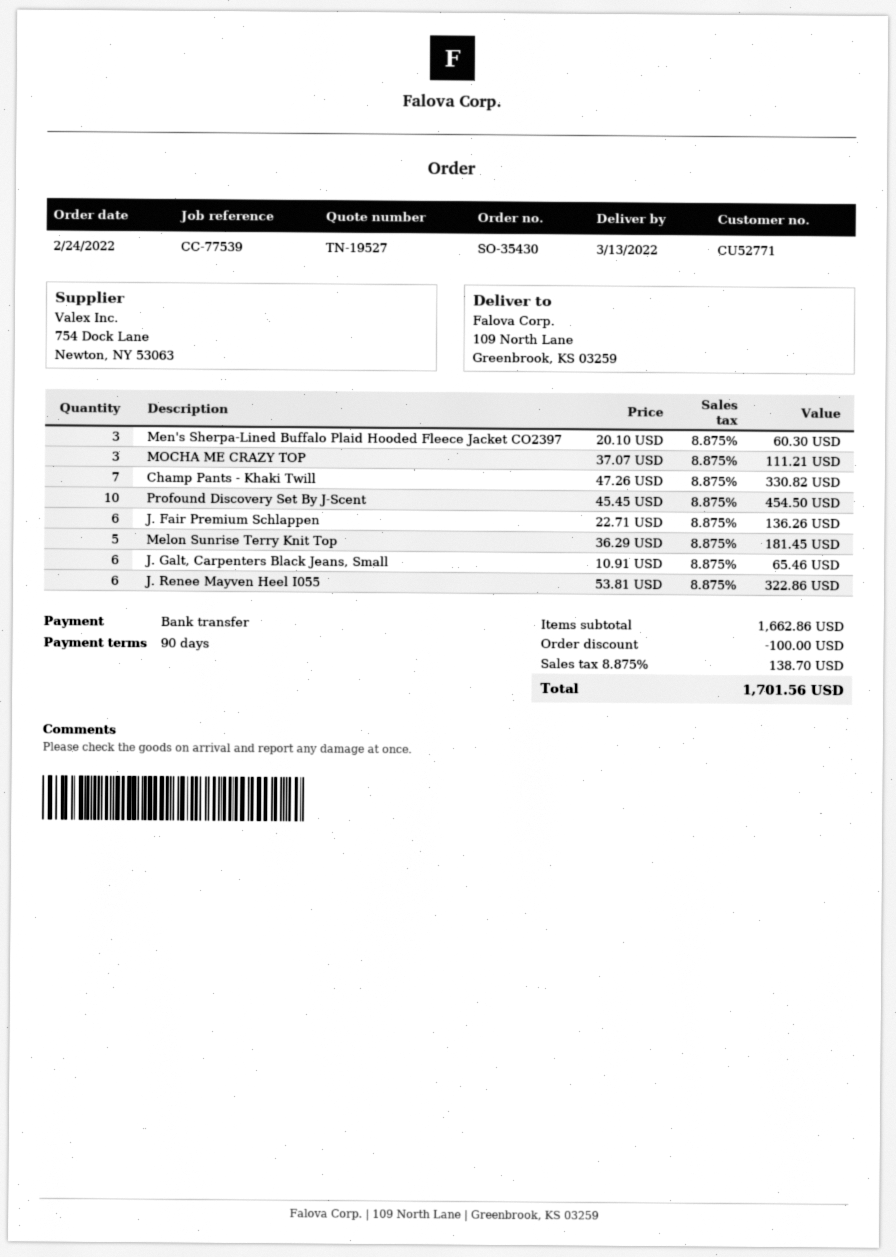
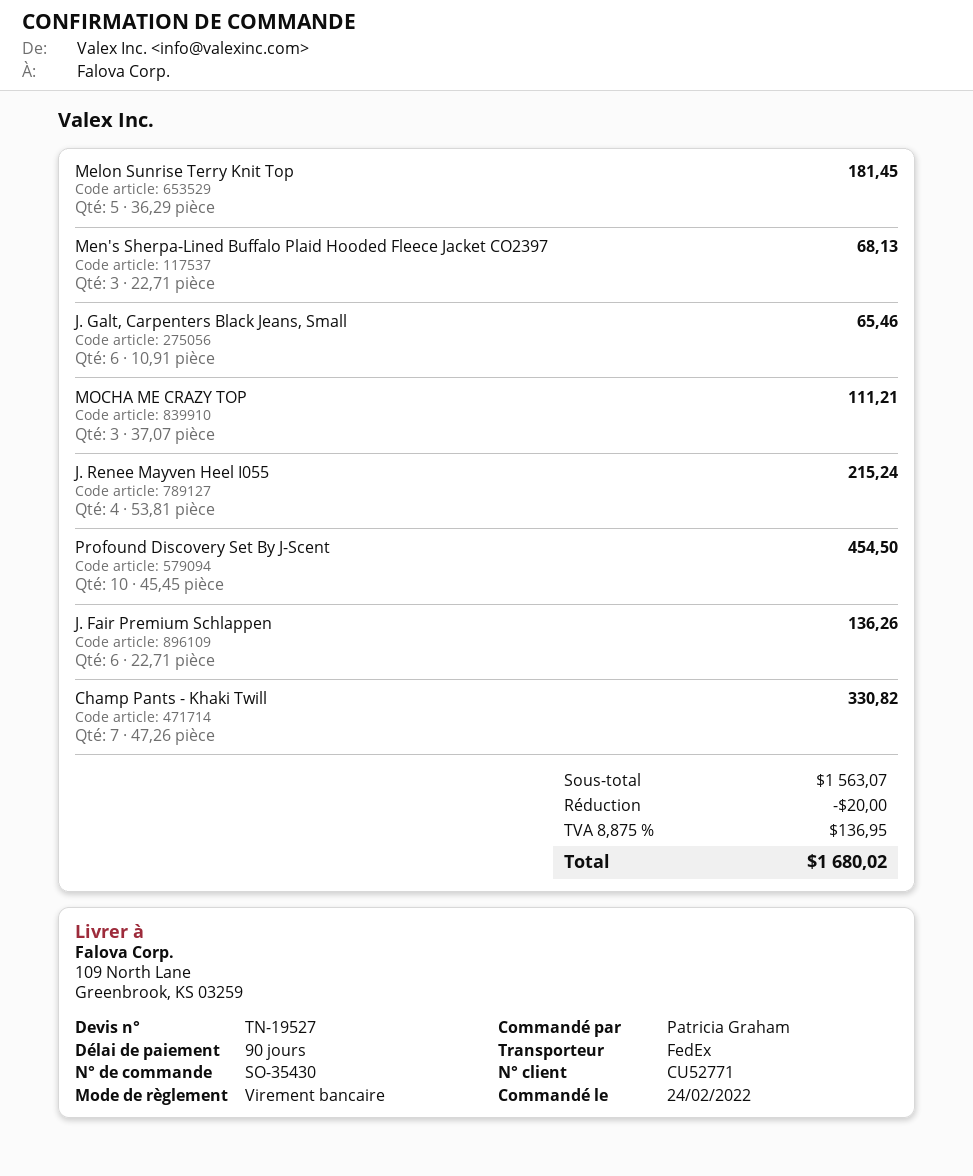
Men's Sherpa-Lined Buffalo Plaid Hooded Fleece Jacket CO2397: 3 x 20.10 = 60.30 -> 3 x 22.71 = 68.13
J. Renee Mayven Heel I055: 6 x 53.81 = 322.86 -> 4 x 53.81 = 215.24
subtotal: 1662.86 -> 1563.07
discount: 100.00 -> 20.00
tax: 8.875% = 138.70 -> 8.875% = 136.95
total: 1701.56 -> 1680.02

